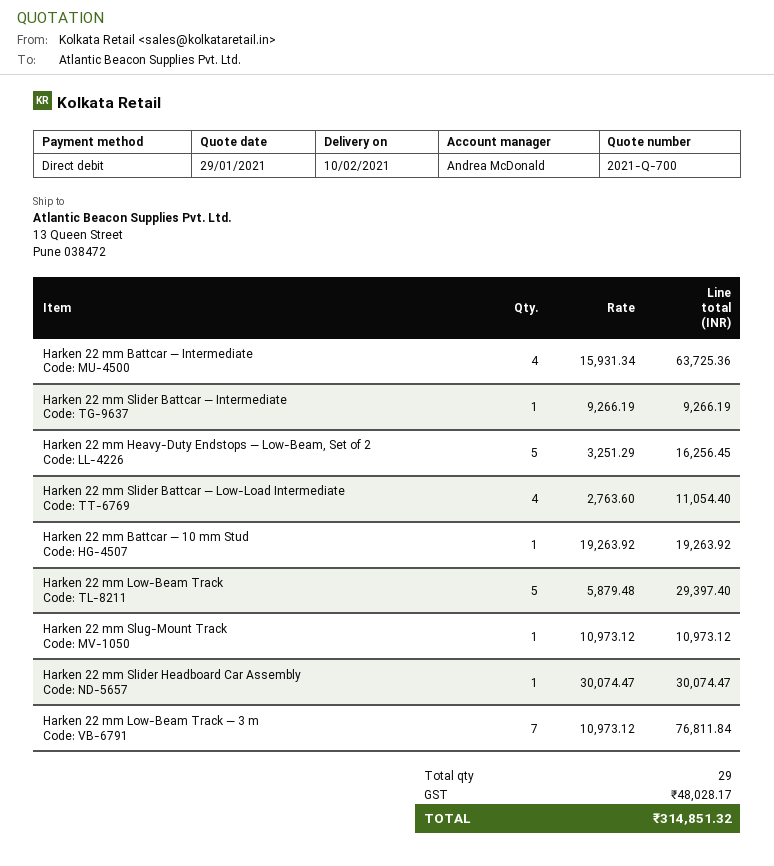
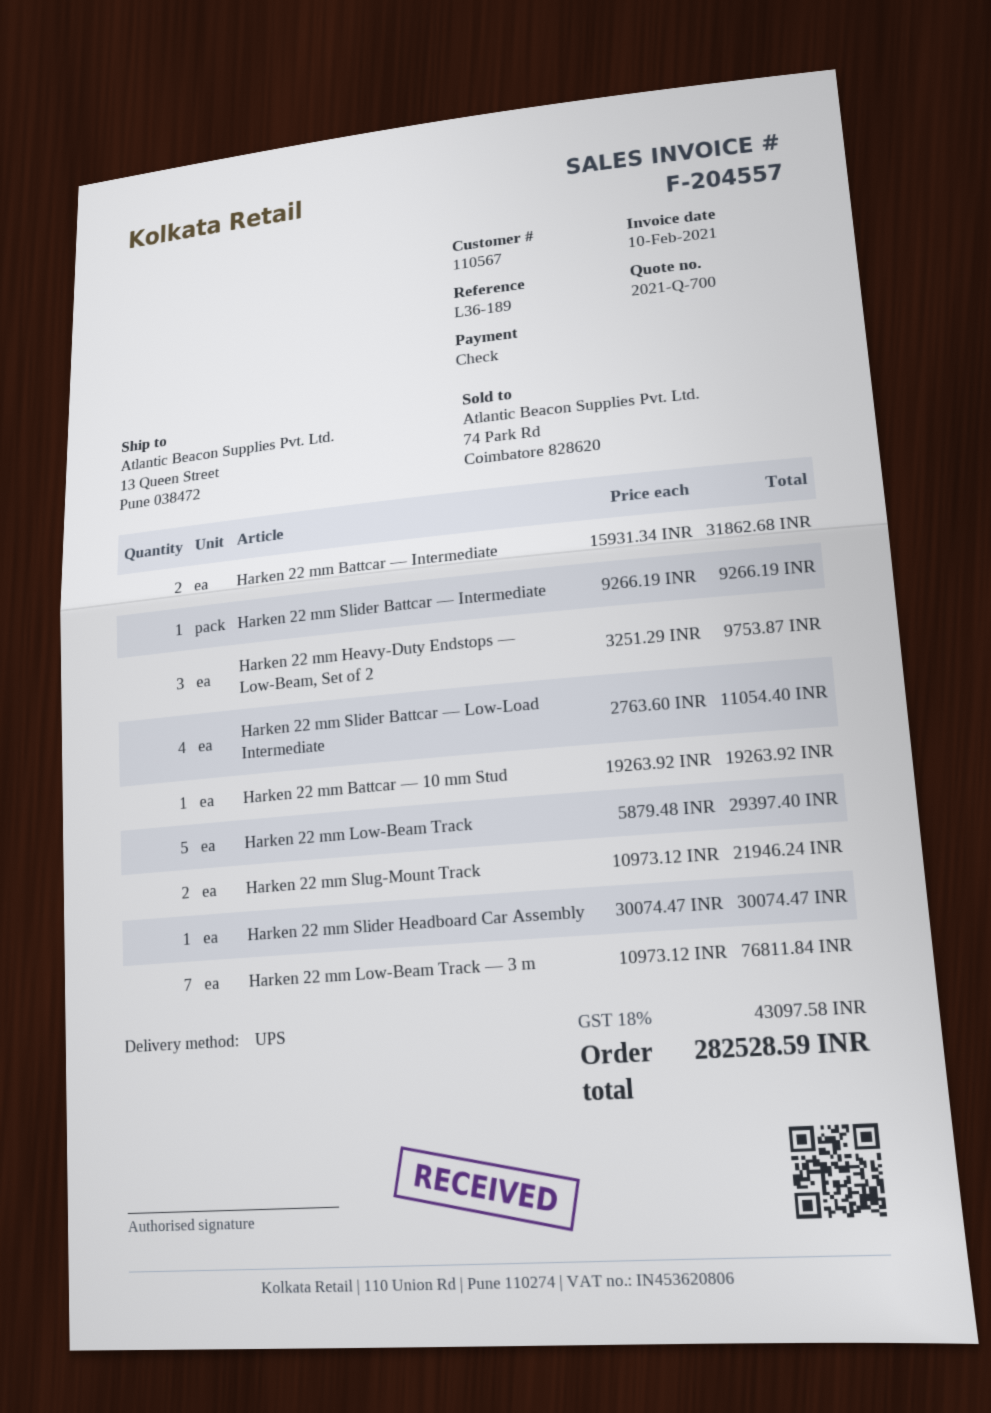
payment method: direct debit -> cheque
Harken 22 mm Battcar — Intermediate: 4 x 15931.34 = 63725.36 -> 2 x 15931.34 = 31862.68
Harken 22 mm Heavy-Duty Endstops — Low-Beam, Set of 2: 5 x 3251.29 = 16256.45 -> 3 x 3251.29 = 9753.87
Harken 22 mm Slug-Mount Track: 1 x 10973.12 = 10973.12 -> 2 x 10973.12 = 21946.24
tax: 48028.17 -> 43097.58
total: 314851.32 -> 282528.59

